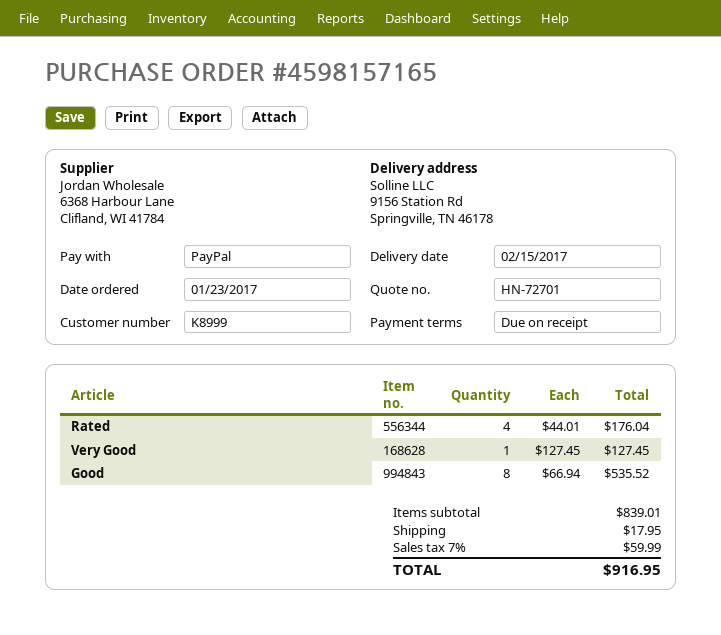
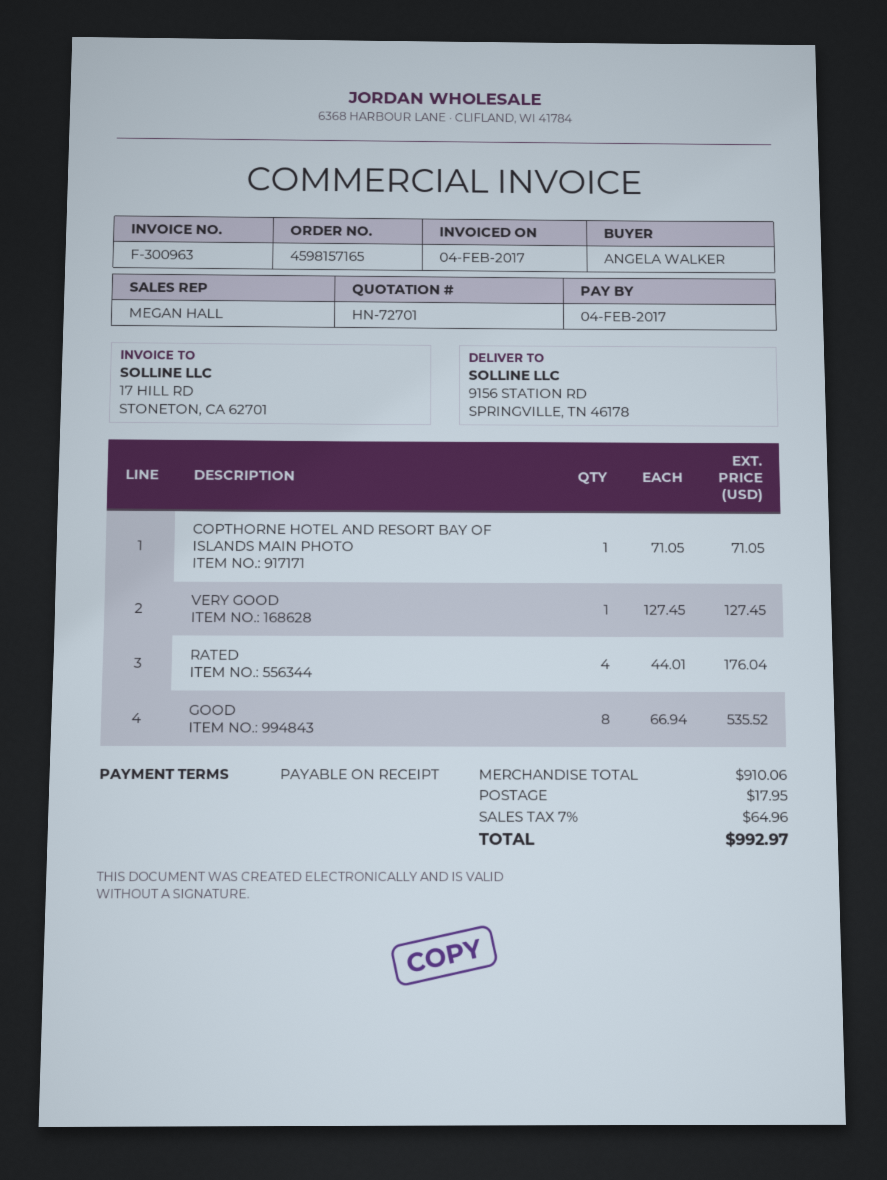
COPTHORNE HOTEL AND RESORT BAY OF ISLANDS MAIN PHOTO: none -> 1 x 71.05 = 71.05
subtotal: 839.01 -> 910.06
tax: 7% = 59.99 -> 7% = 64.96
total: 916.95 -> 992.97

